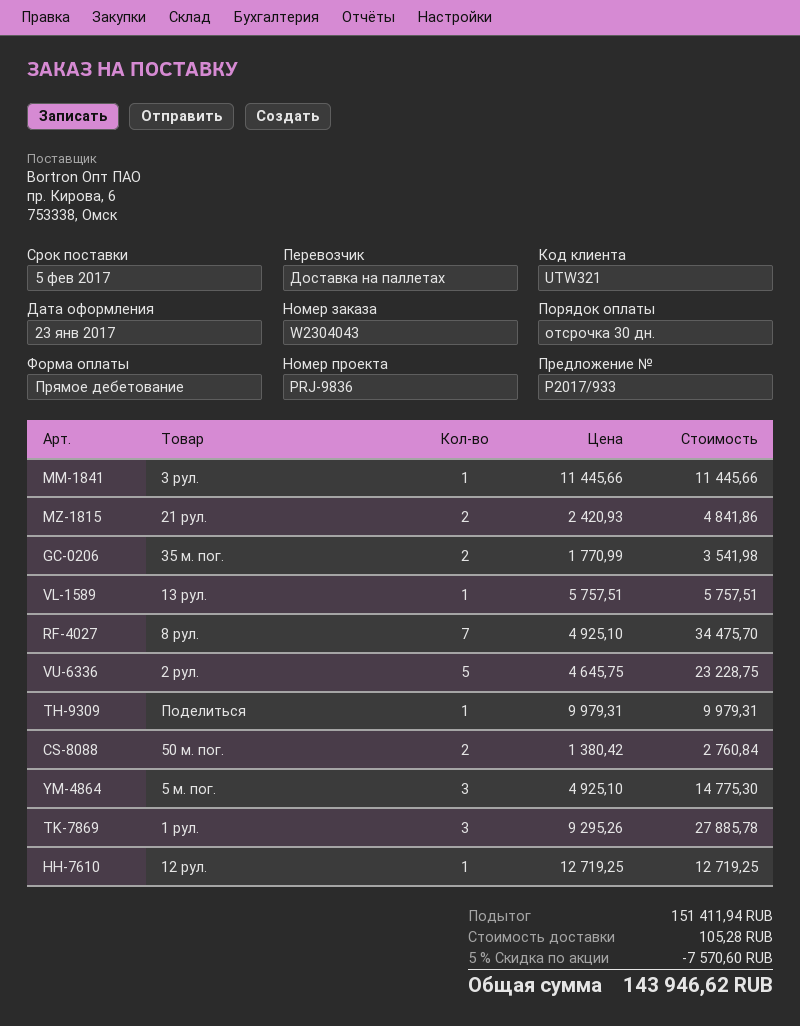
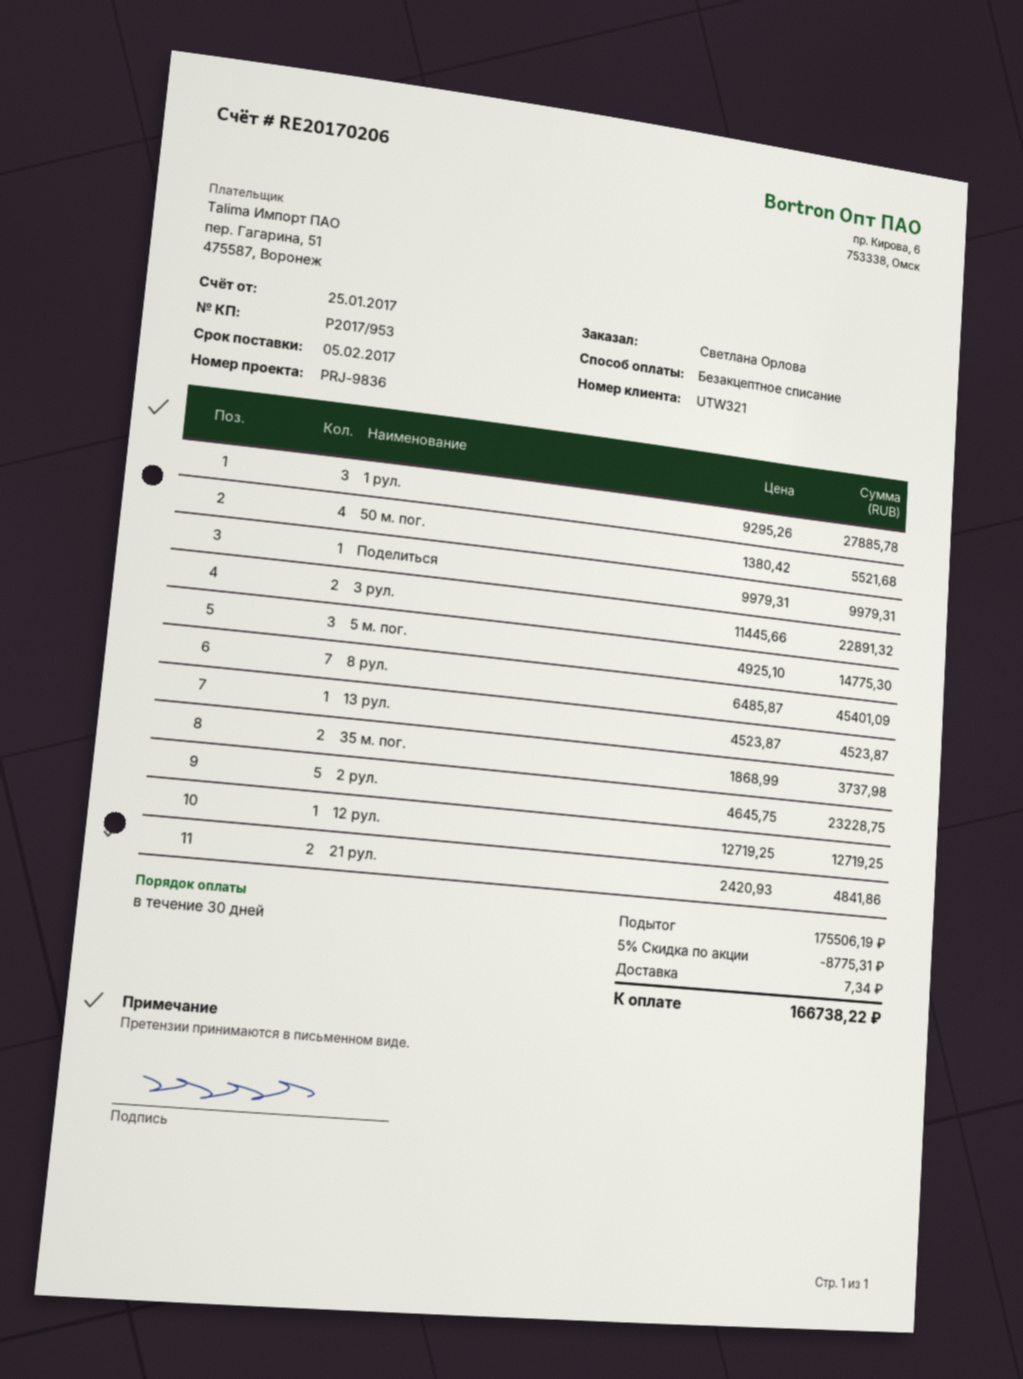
quote number: P2017/933 -> P2017/953
3 рул.: 1 x 11445.66 = 11445.66 -> 2 x 11445.66 = 22891.32
35 м. пог.: 2 x 1770.99 = 3541.98 -> 2 x 1868.99 = 3737.98
13 рул.: 1 x 5757.51 = 5757.51 -> 1 x 4523.87 = 4523.87
8 рул.: 7 x 4925.10 = 34475.70 -> 7 x 6485.87 = 45401.09
50 м. пог.: 2 x 1380.42 = 2760.84 -> 4 x 1380.42 = 5521.68
subtotal: 151411.94 -> 175506.19
discount: 5% = 7570.60 -> 5% = 8775.31
shipping: 105.28 -> 7.34
total: 143946.62 -> 166738.22

